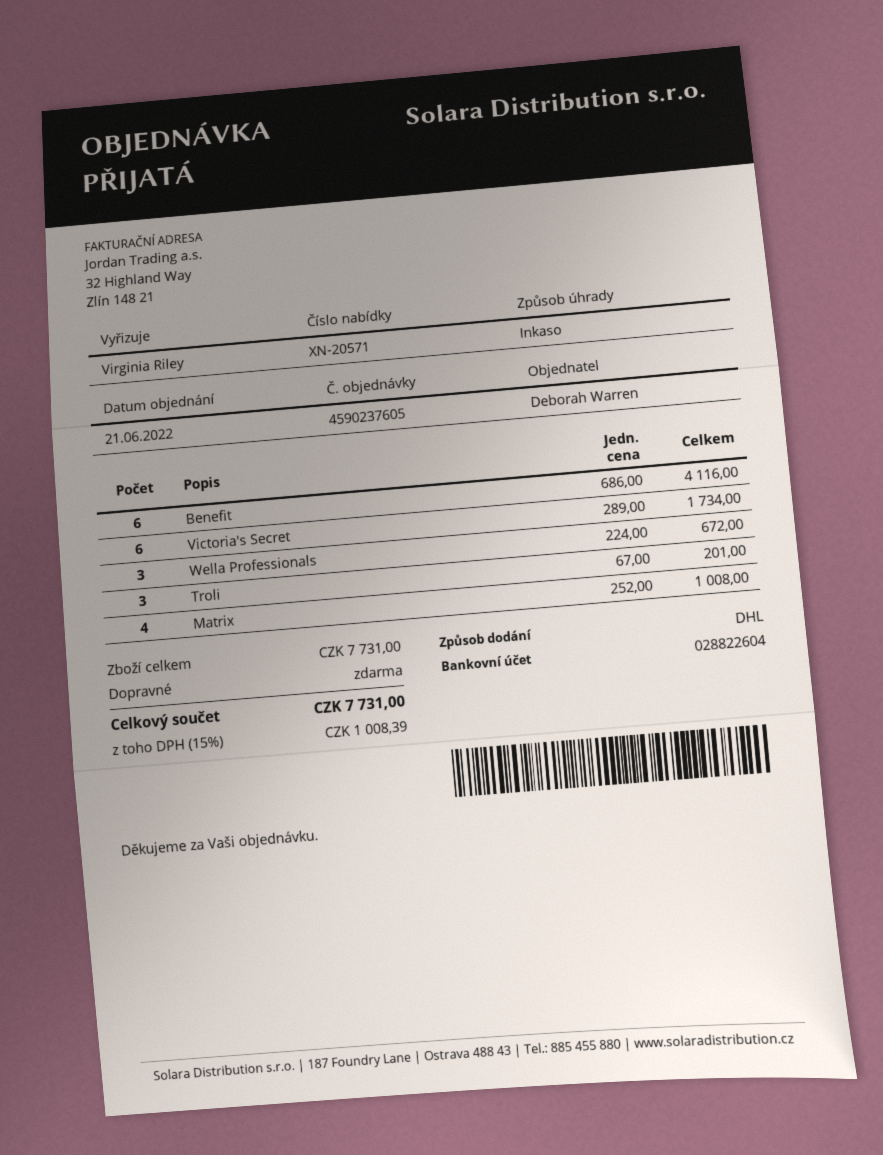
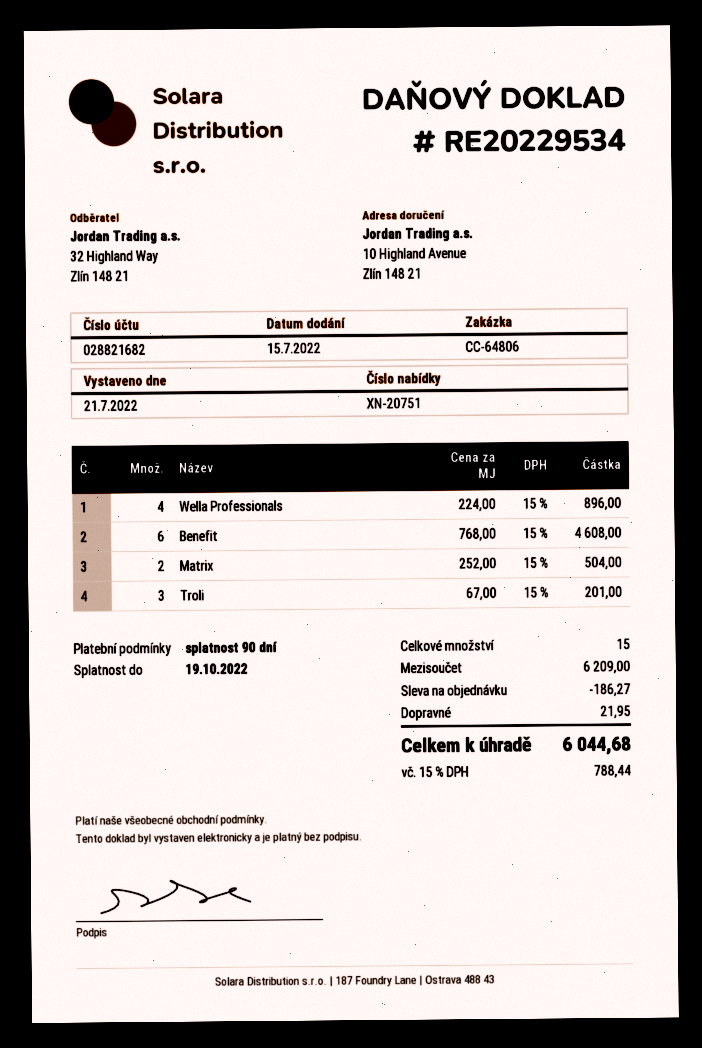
quote number: XN-20571 -> XN-20751
bank account: 028822604 -> 028821682
Benefit: 6 x 686.00 = 4116.00 -> 6 x 768.00 = 4608.00
Victoria's Secret: 6 x 289.00 = 1734.00 -> none
Wella Professionals: 3 x 224.00 = 672.00 -> 4 x 224.00 = 896.00
Matrix: 4 x 252.00 = 1008.00 -> 2 x 252.00 = 504.00
subtotal: 7731.00 -> 6209.00
discount: none -> 186.27
shipping: 0.00 -> 21.95
tax: 15% = 1008.39 -> 15% = 788.44
total: 7731.00 -> 6044.68

